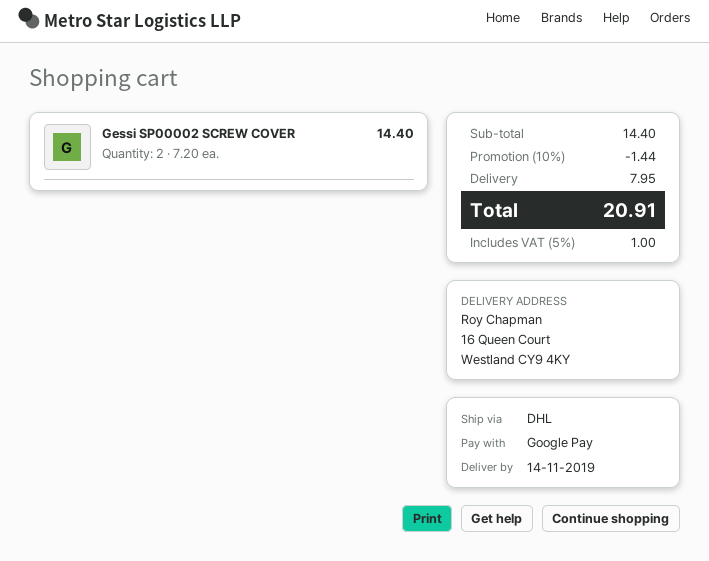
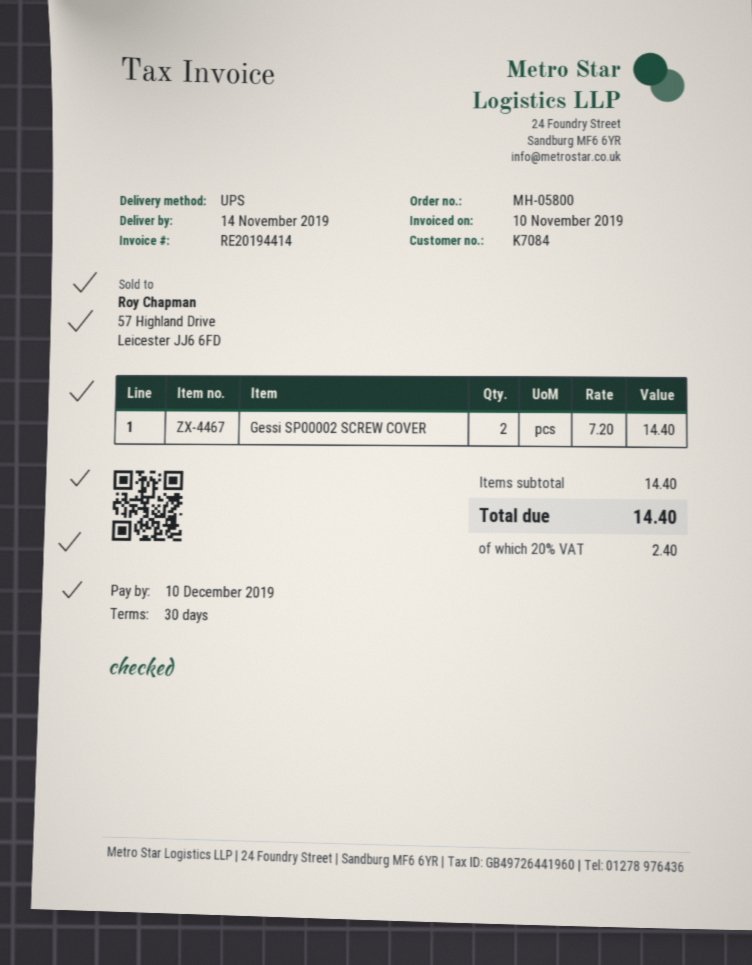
shipping method: DHL -> UPS
discount: 10% = 1.44 -> none
shipping: 7.95 -> none
tax: 5% = 1.00 -> 20% = 2.40
total: 20.91 -> 14.40

